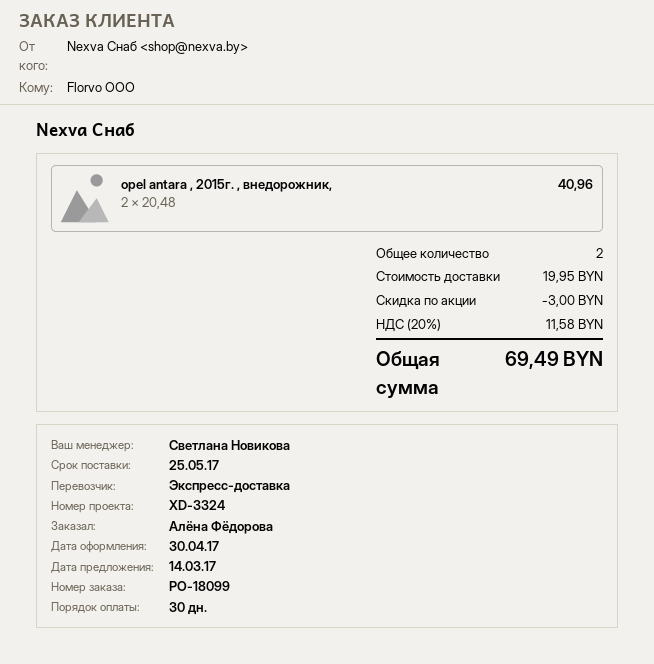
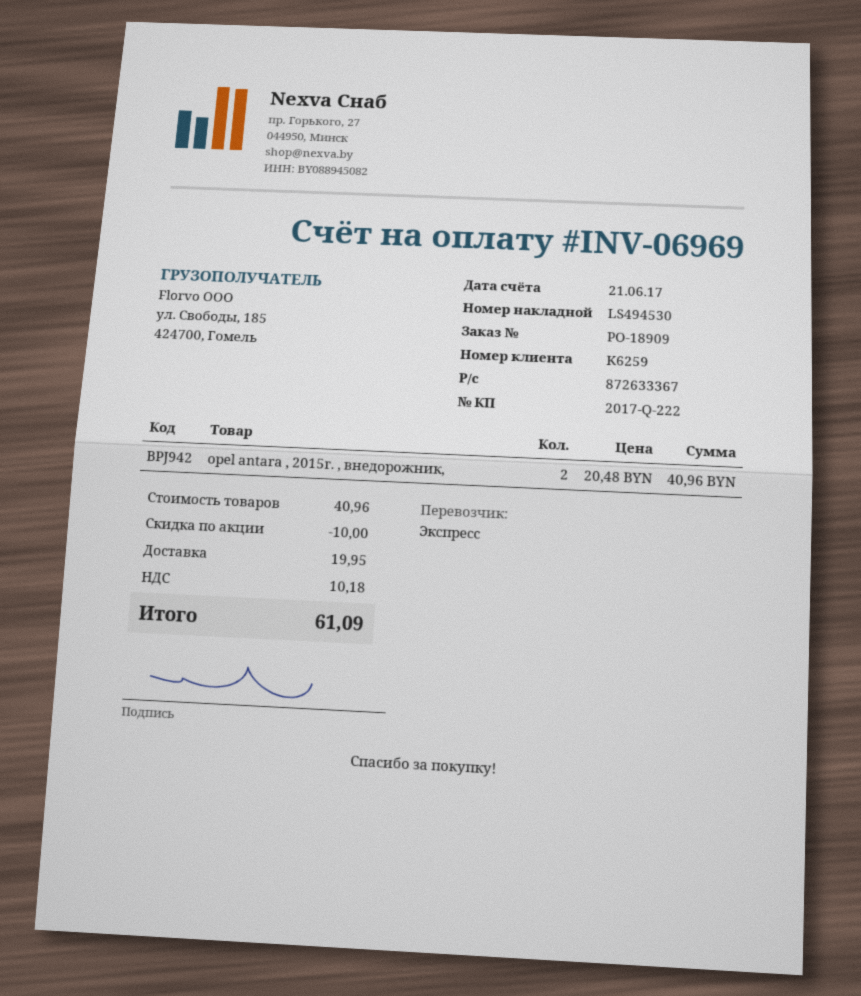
order number: PO-18099 -> PO-18909
discount: 3.00 -> 10.00
tax: 11.58 -> 10.18
total: 69.49 -> 61.09

